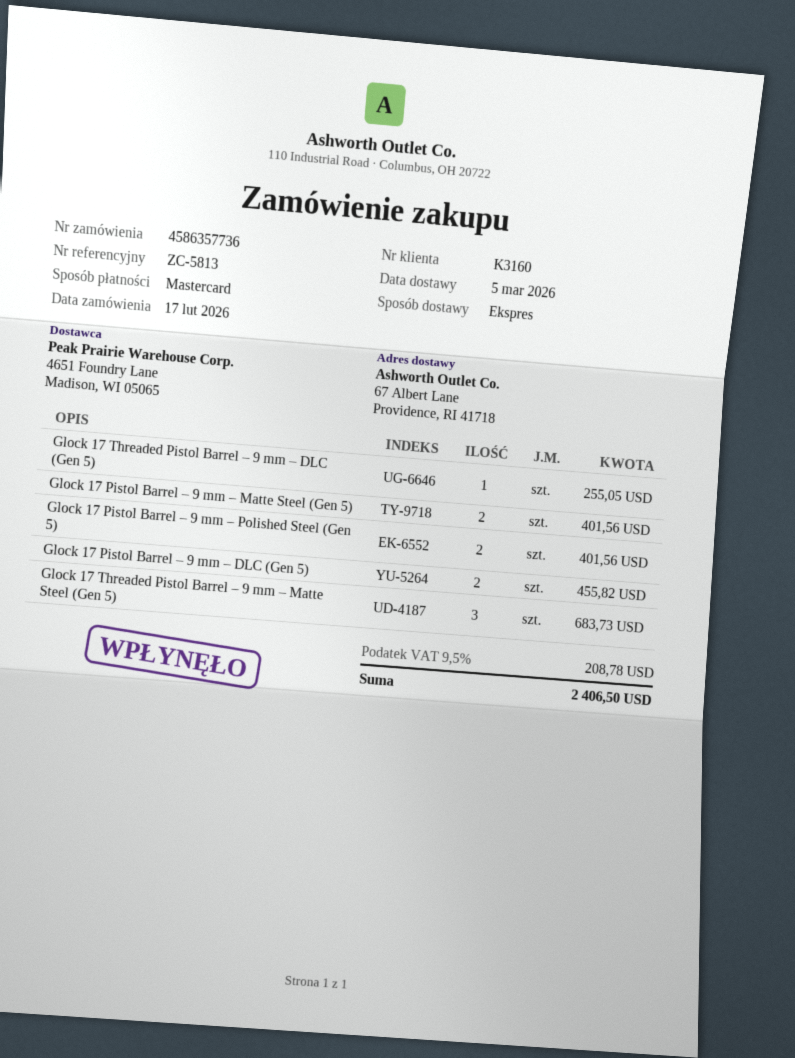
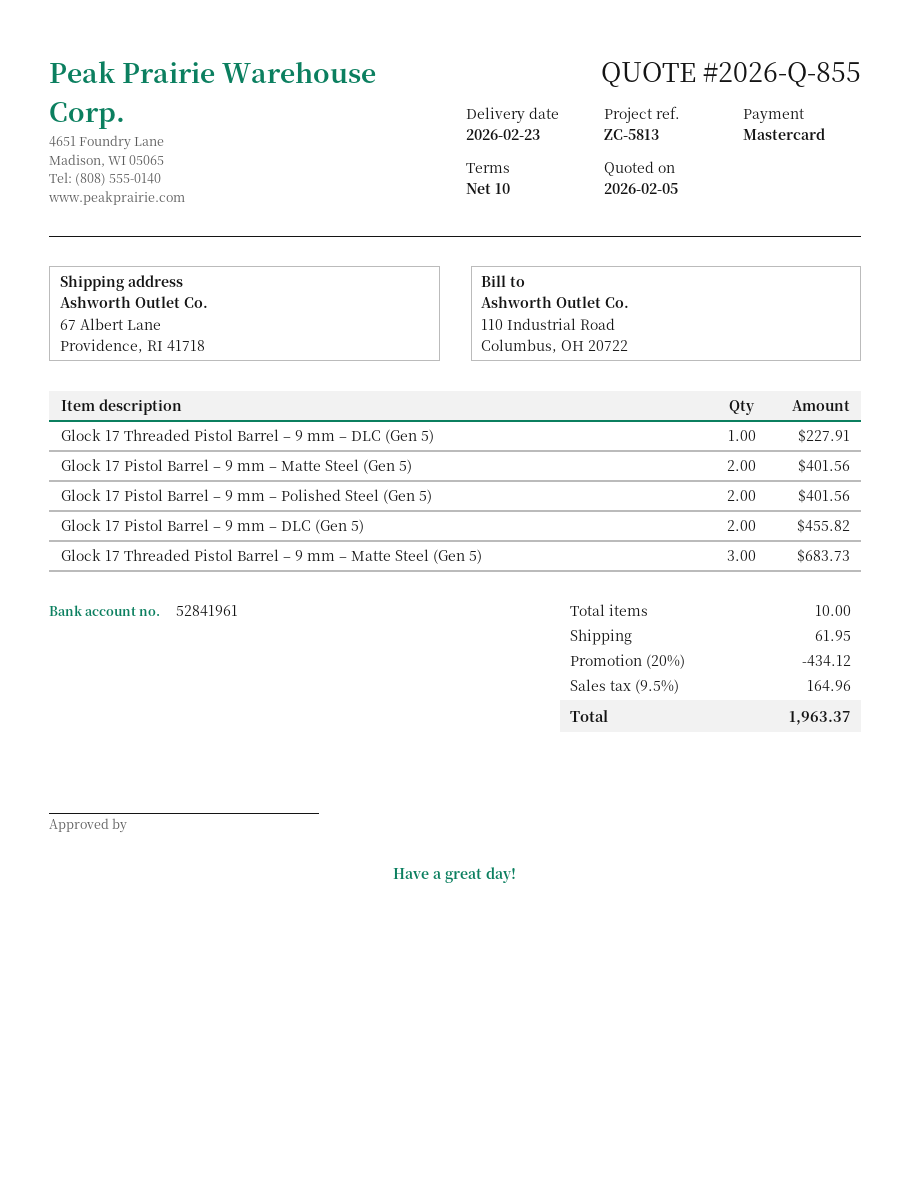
delivery date: 2026-03-05 -> 2026-02-23
Glock 17 Threaded Pistol Barrel – 9 mm – DLC (Gen 5): 1 for 255.05 -> 1 for 227.91
discount: none -> 20% = 434.12
shipping: none -> 61.95
tax: 9.5% = 208.78 -> 9.5% = 164.96
total: 2406.50 -> 1963.37

